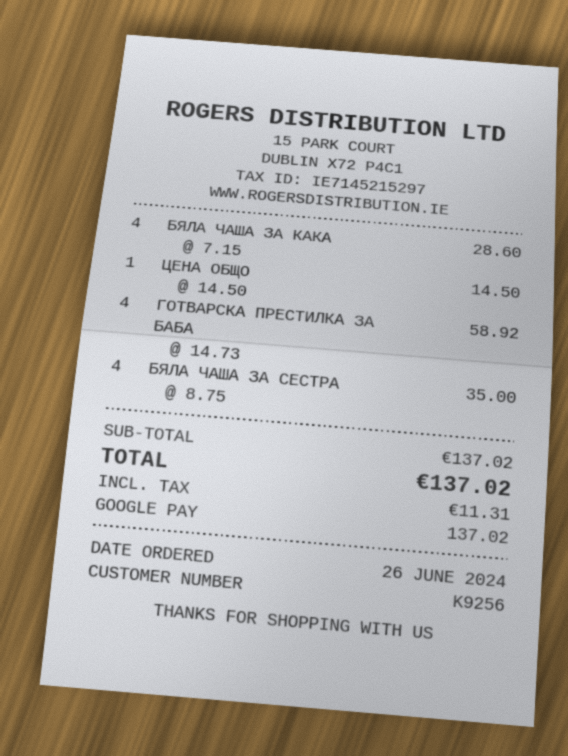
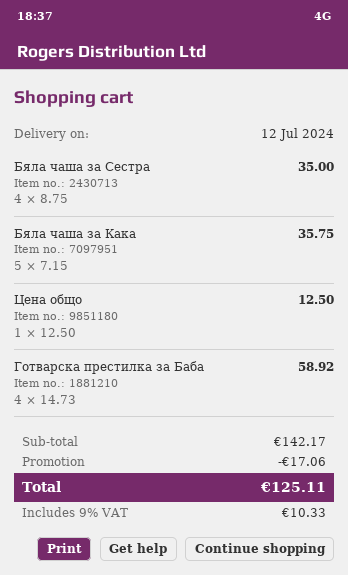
БЯЛА ЧАША ЗА КАКА: 4 x 7.15 = 28.60 -> 5 x 7.15 = 35.75
ЦЕНА ОБЩО: 1 x 14.50 = 14.50 -> 1 x 12.50 = 12.50
subtotal: 137.02 -> 142.17
discount: none -> 17.06
tax: 11.31 -> 10.33
total: 137.02 -> 125.11

